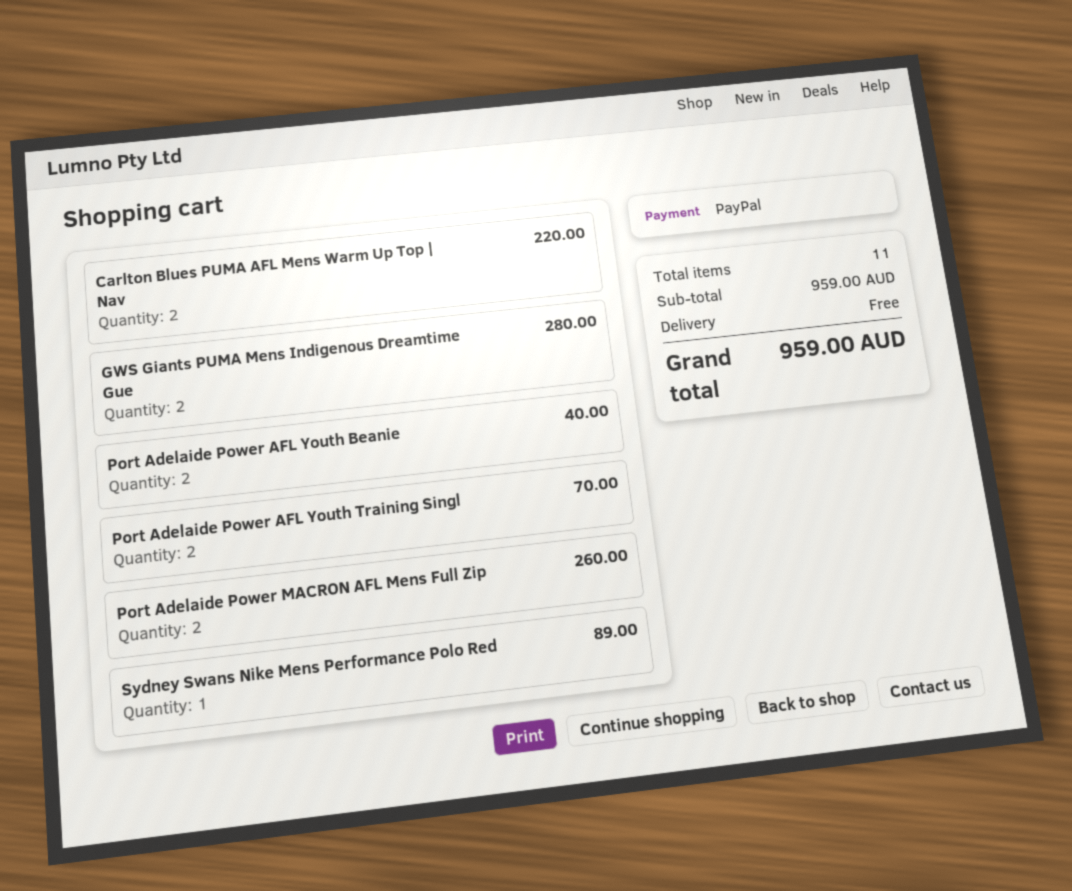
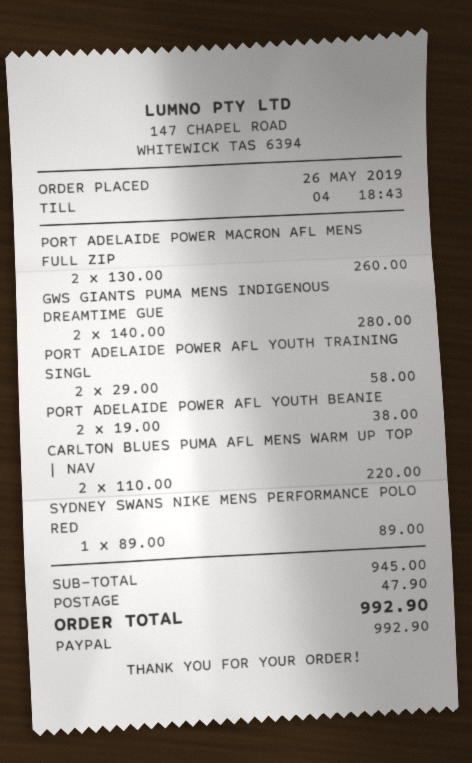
Port Adelaide Power AFL Youth Beanie: 2 for 40.00 -> 2 for 38.00
Port Adelaide Power AFL Youth Training Singl: 2 for 70.00 -> 2 for 58.00
subtotal: 959.00 -> 945.00
shipping: 0.00 -> 47.90
total: 959.00 -> 992.90

